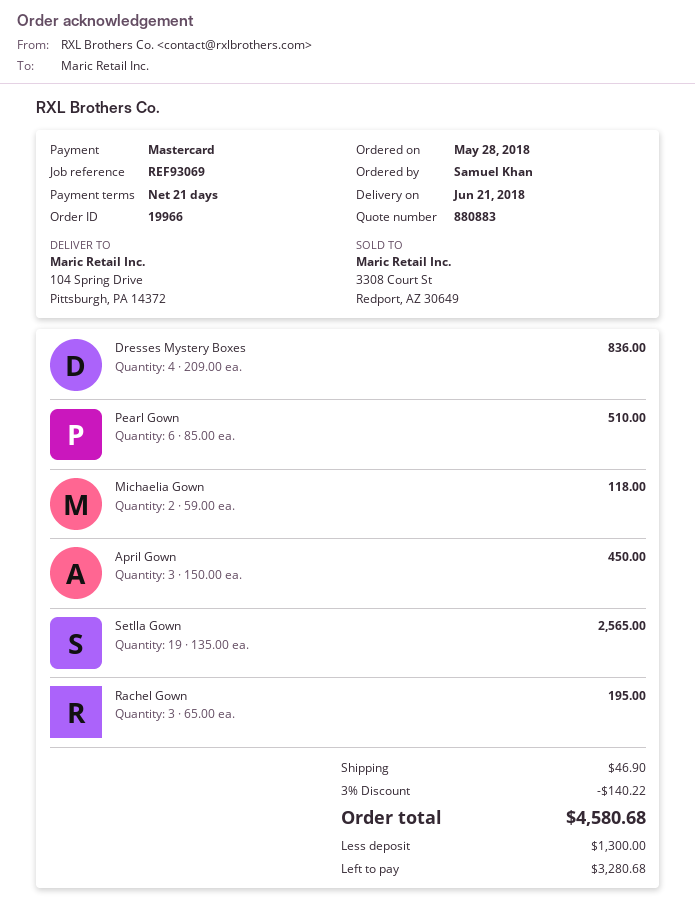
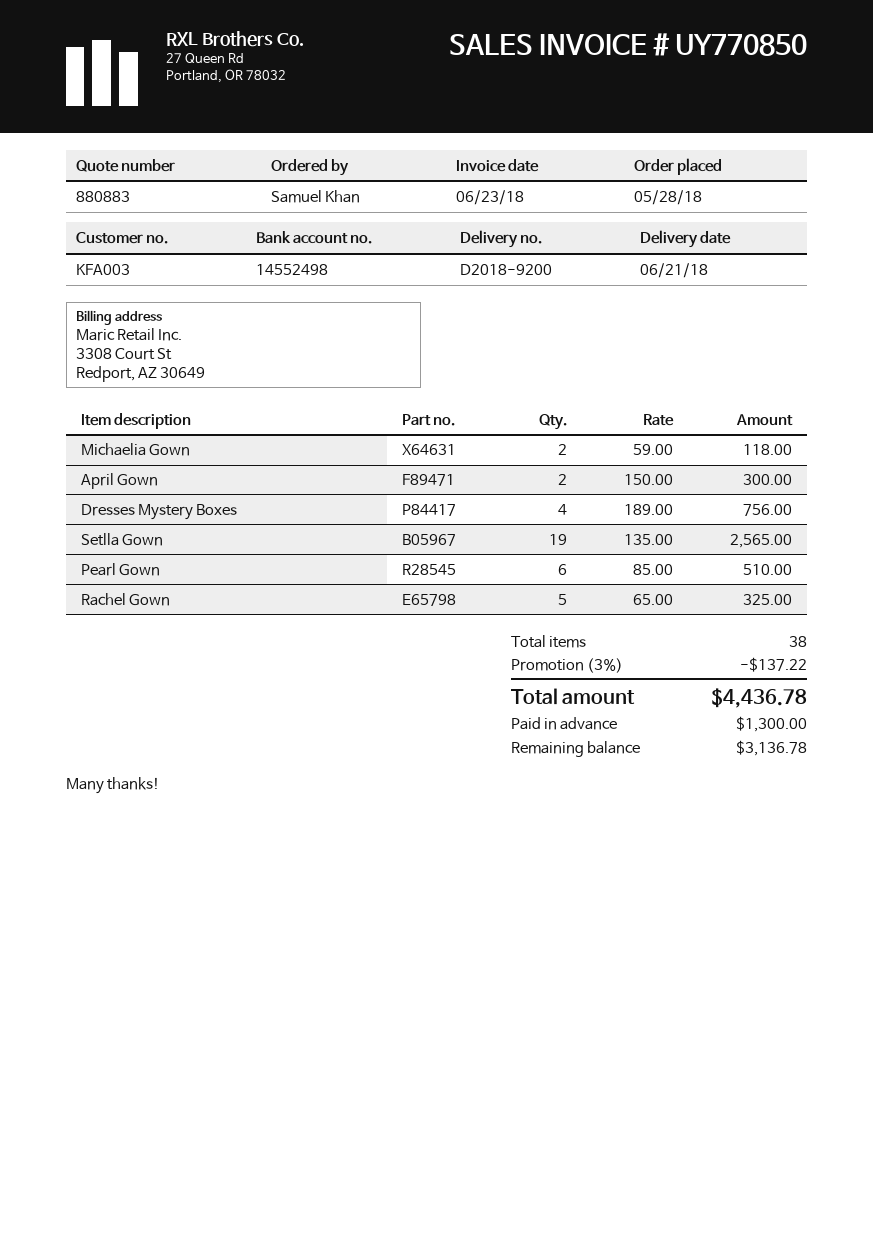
Dresses Mystery Boxes: 4 x 209.00 = 836.00 -> 4 x 189.00 = 756.00
April Gown: 3 x 150.00 = 450.00 -> 2 x 150.00 = 300.00
Rachel Gown: 3 x 65.00 = 195.00 -> 5 x 65.00 = 325.00
discount: 3% = 140.22 -> 3% = 137.22
shipping: 46.90 -> none
total: 4580.68 -> 4436.78
balance: 3280.68 -> 3136.78

